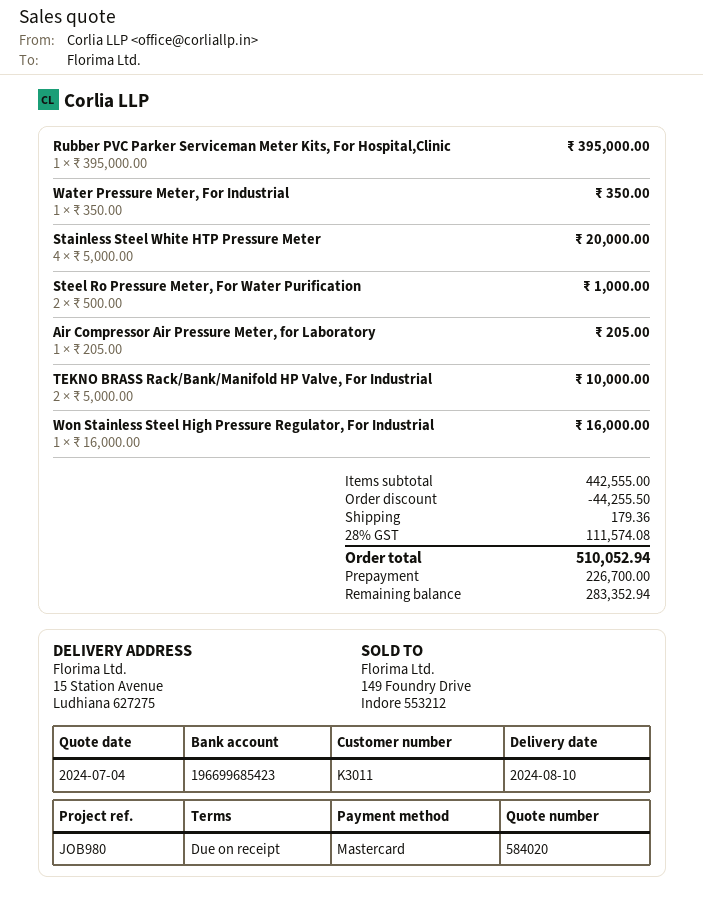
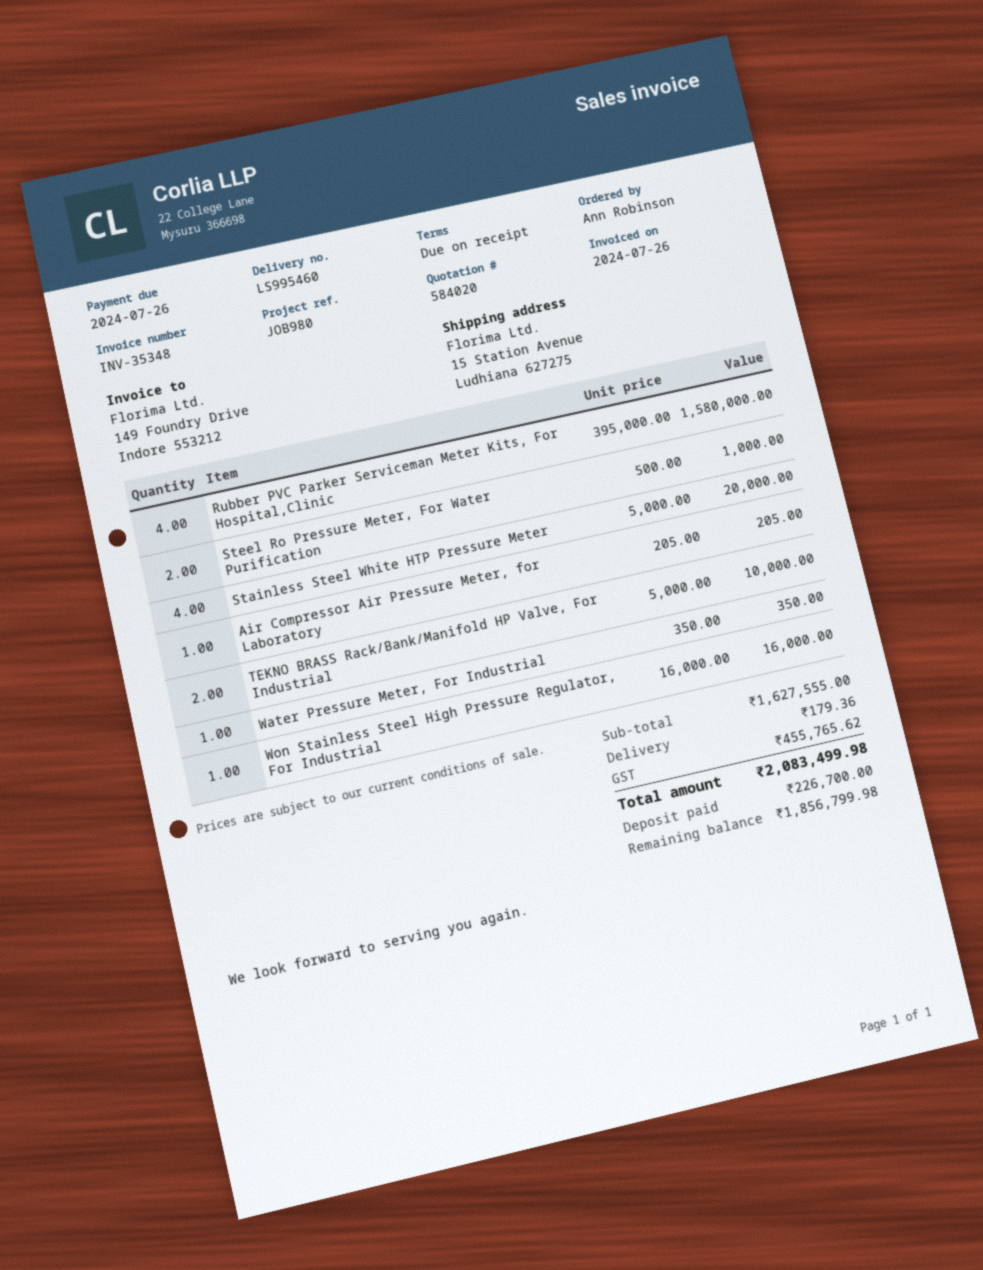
Rubber PVC Parker Serviceman Meter Kits, For Hospital,Clinic: 1 x 395000.00 = 395000.00 -> 4 x 395000.00 = 1580000.00
subtotal: 442555.00 -> 1627555.00
discount: 44255.50 -> none
tax: 111574.08 -> 455765.62
total: 510052.94 -> 2083499.98
balance: 283352.94 -> 1856799.98

